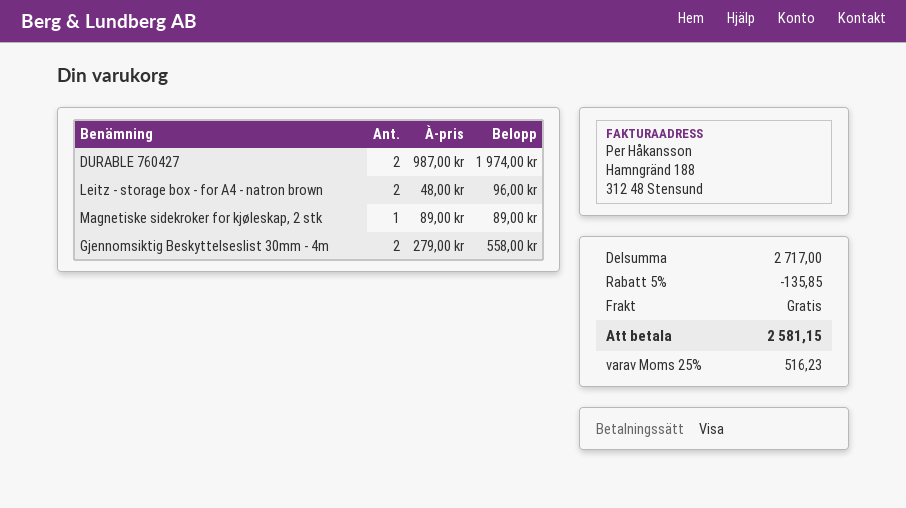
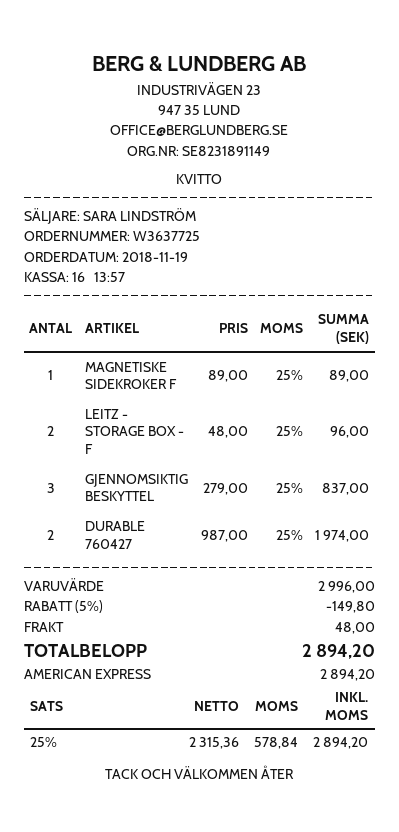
payment method: Visa -> American Express
Gjennomsiktig Beskyttelseslist 30mm - 4m: 2 x 279.00 = 558.00 -> 3 x 279.00 = 837.00
subtotal: 2717.00 -> 2996.00
discount: 5% = 135.85 -> 5% = 149.80
shipping: 0.00 -> 48.00
tax: 25% = 516.23 -> 25% = 578.84
total: 2581.15 -> 2894.20

